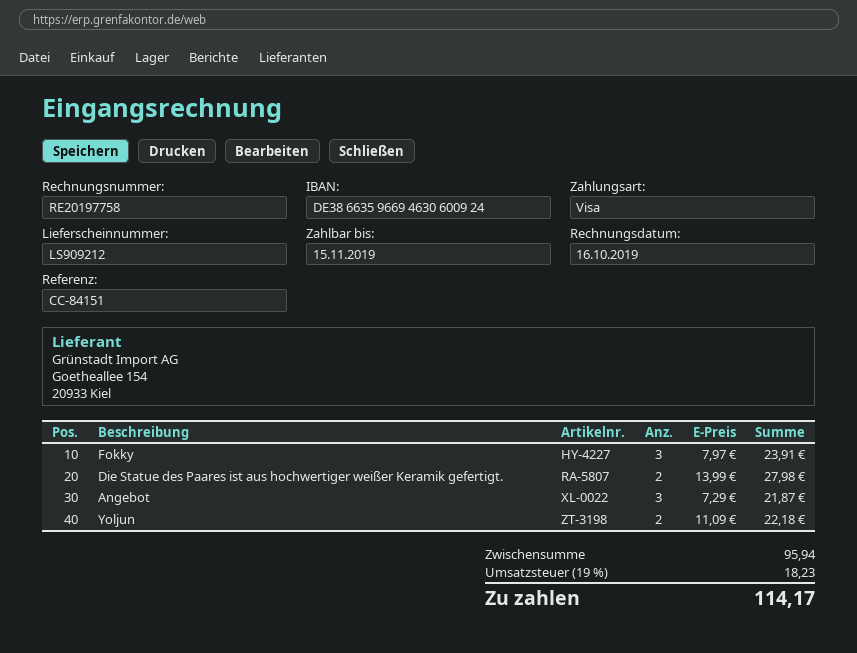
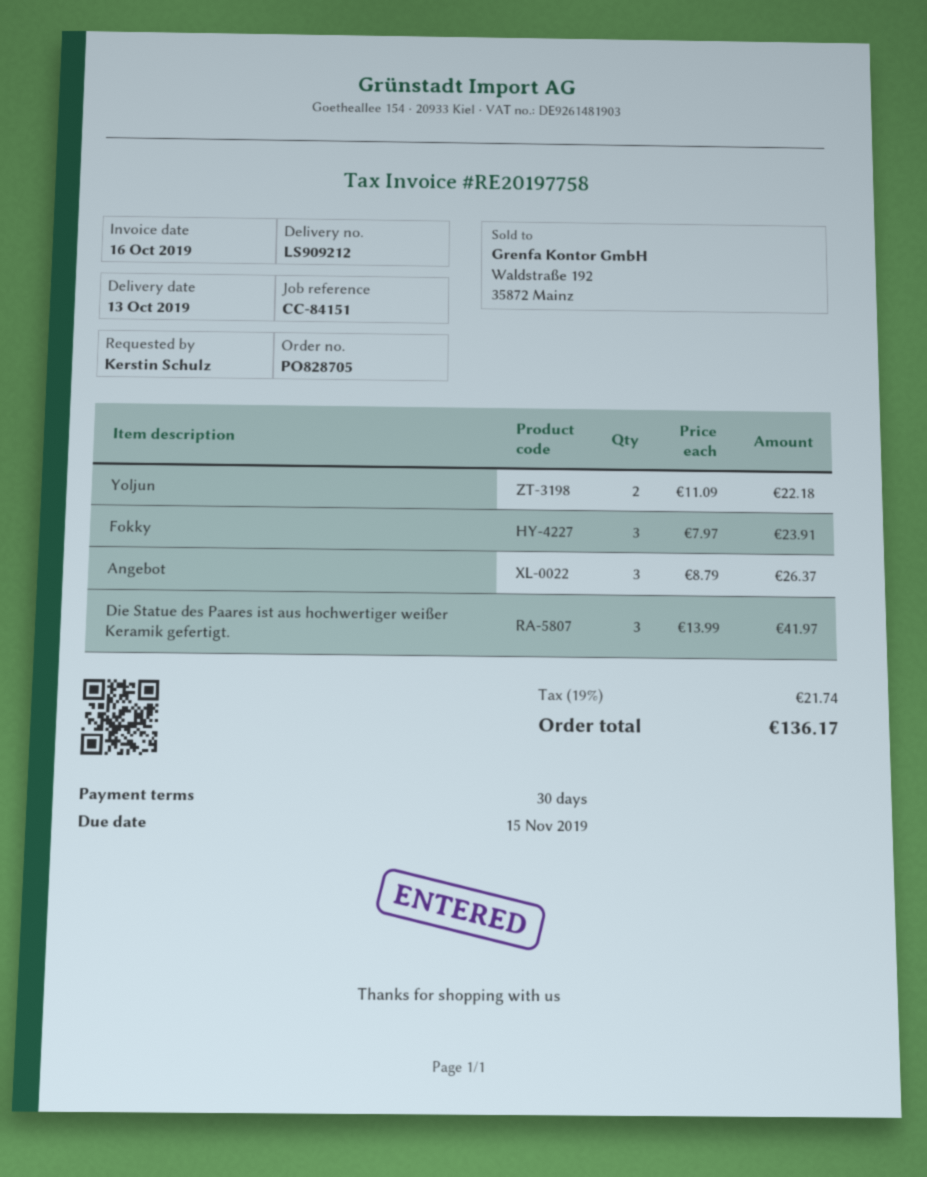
Die Statue des Paares ist aus hochwertiger weißer Keramik gefertigt.: 2 x 13.99 = 27.98 -> 3 x 13.99 = 41.97
Angebot: 3 x 7.29 = 21.87 -> 3 x 8.79 = 26.37
tax: 19% = 18.23 -> 19% = 21.74
total: 114.17 -> 136.17

